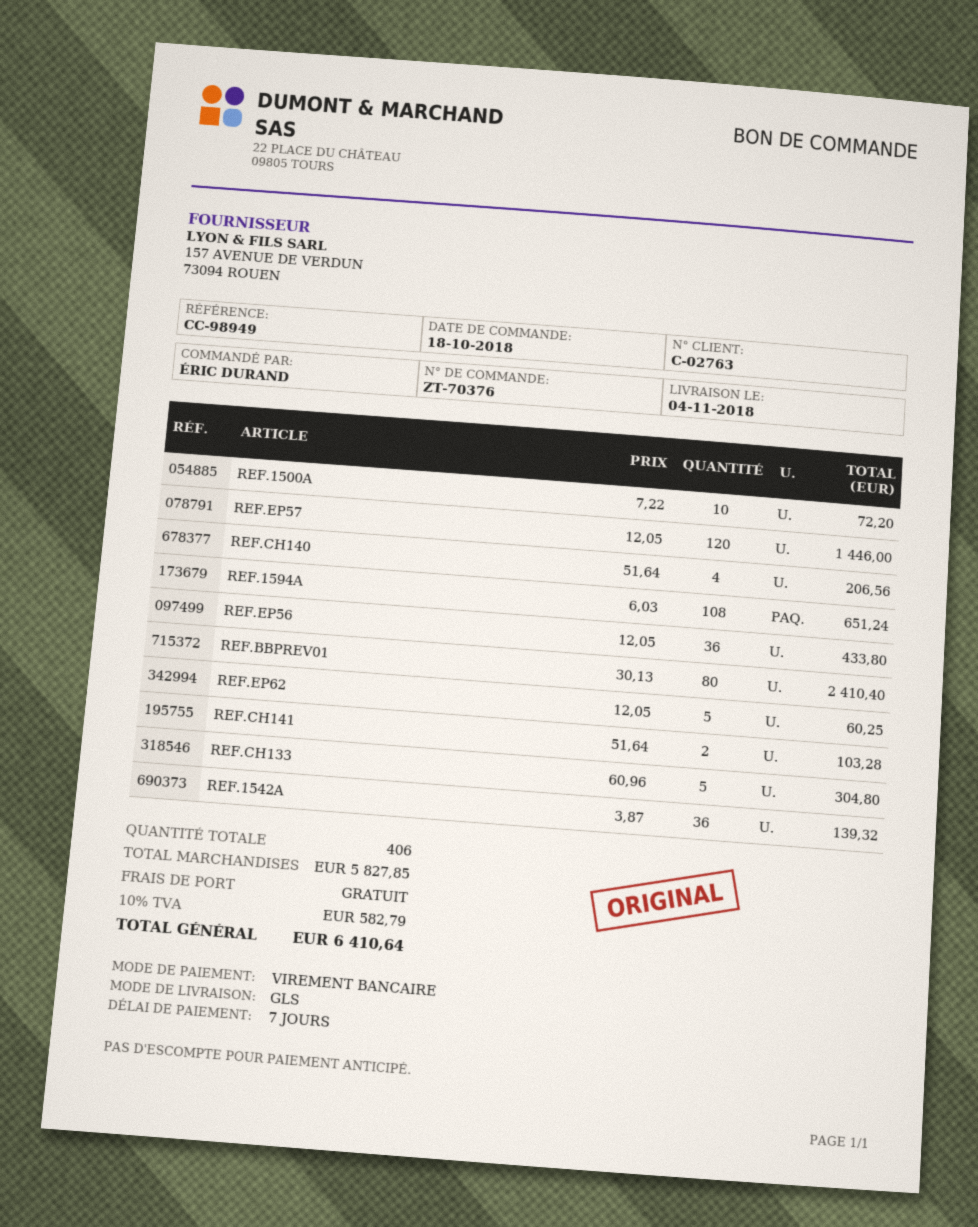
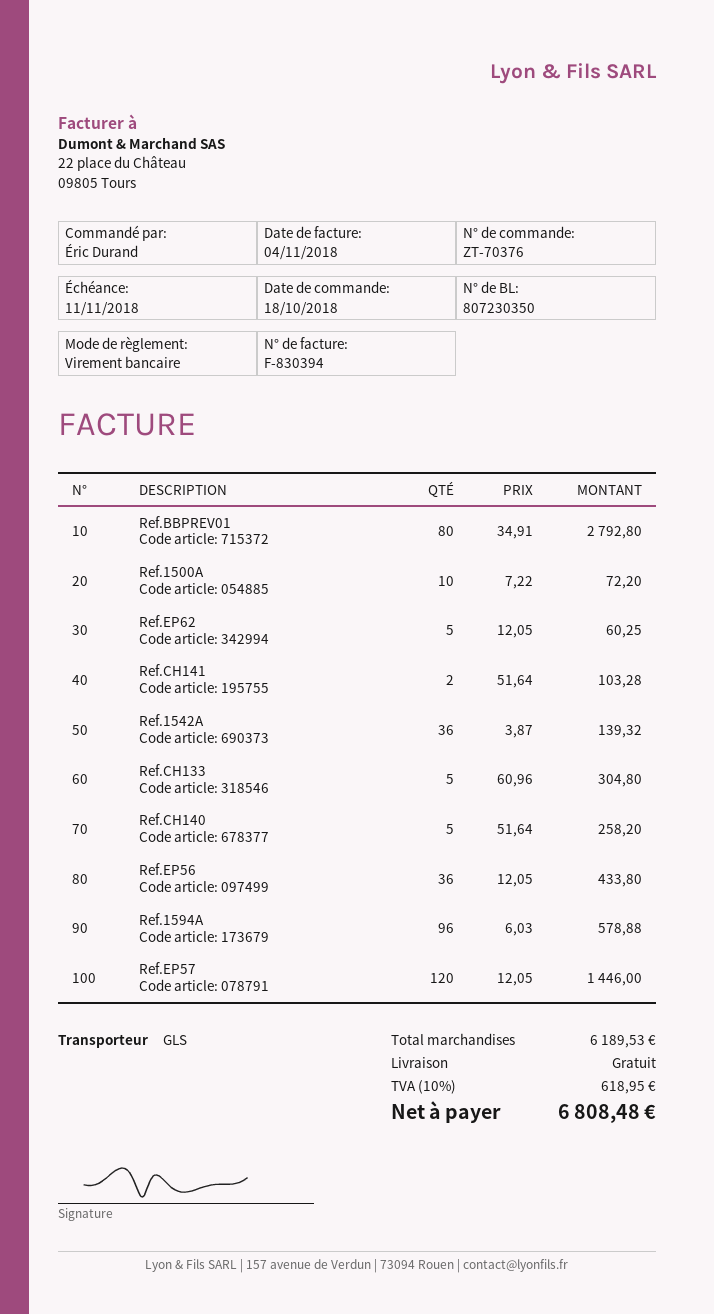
REF.CH140: 4 x 51.64 = 206.56 -> 5 x 51.64 = 258.20
REF.1594A: 108 x 6.03 = 651.24 -> 96 x 6.03 = 578.88
REF.BBPREV01: 80 x 30.13 = 2410.40 -> 80 x 34.91 = 2792.80
subtotal: 5827.85 -> 6189.53
tax: 10% = 582.79 -> 10% = 618.95
total: 6410.64 -> 6808.48

